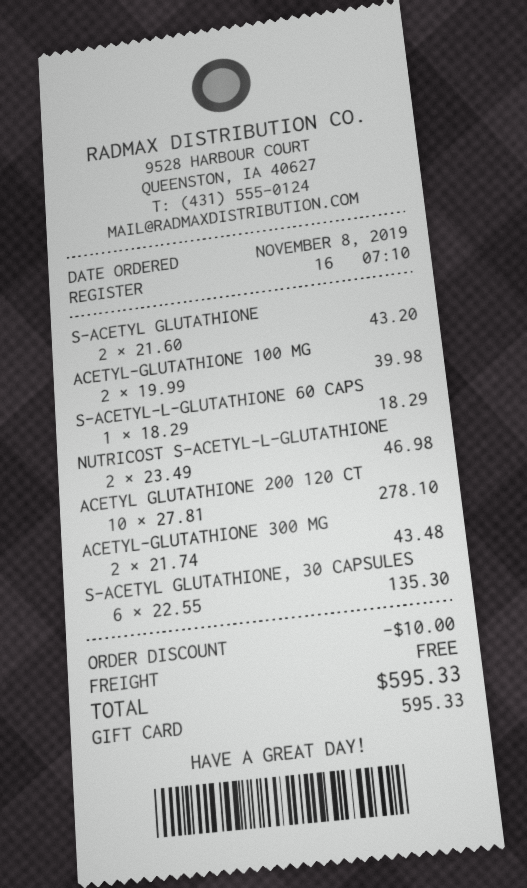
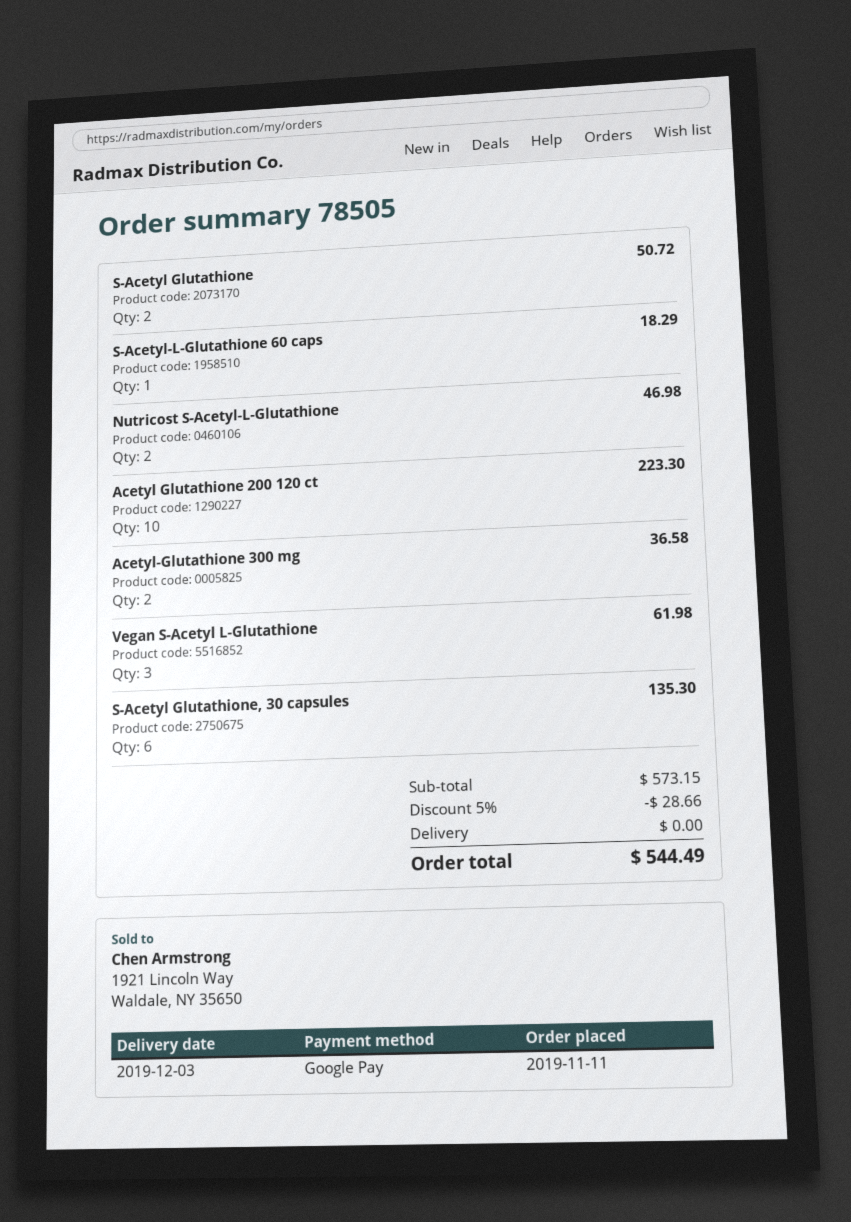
order date: 2019-11-08 -> 2019-11-11
payment method: gift card -> Google Pay
S-ACETYL GLUTATHIONE: 2 for 43.20 -> 2 for 50.72
ACETYL-GLUTATHIONE 100 MG: 2 for 39.98 -> none
ACETYL GLUTATHIONE 200 120 CT: 10 for 278.10 -> 10 for 223.30
ACETYL-GLUTATHIONE 300 MG: 2 for 43.48 -> 2 for 36.58
Vegan S-Acetyl L-Glutathione: none -> 3 for 61.98
discount: 10.00 -> 28.66
total: 595.33 -> 544.49

